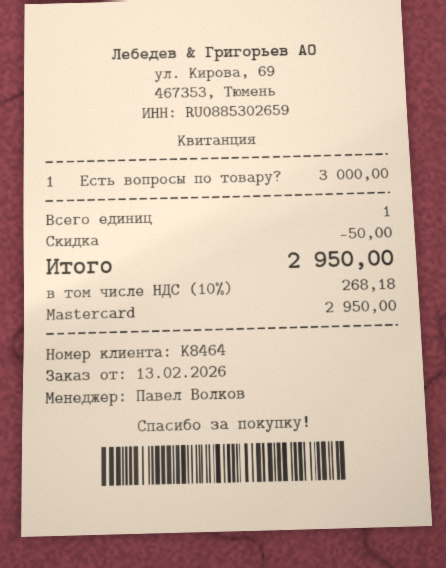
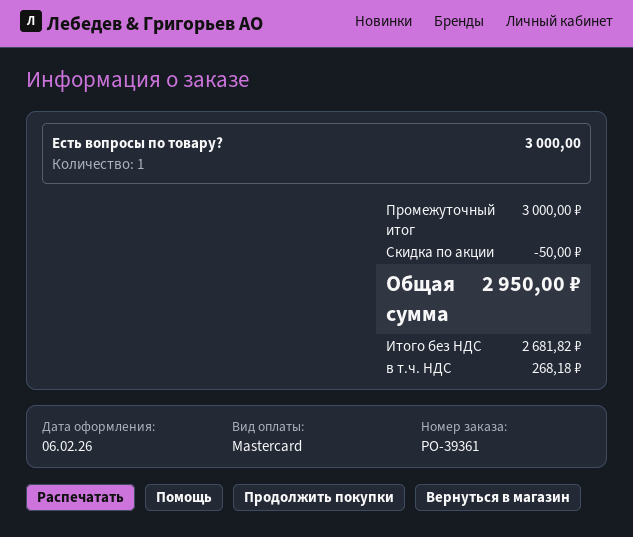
order date: 2026-02-13 -> 2026-02-06

